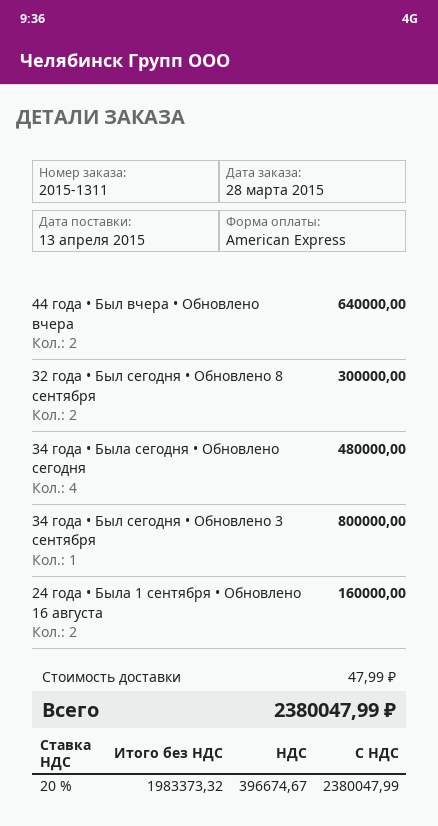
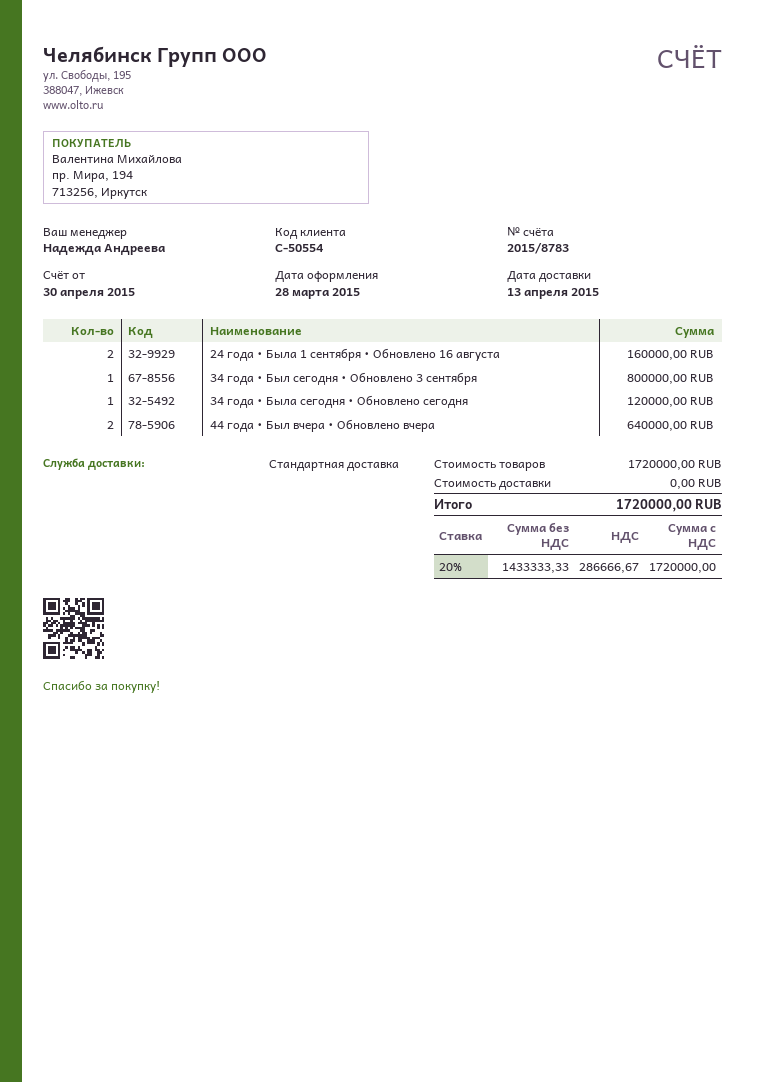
32 года • Был сегодня • Обновлено 8 сентября: 2 for 300000.00 -> none
34 года • Была сегодня • Обновлено сегодня: 4 for 480000.00 -> 1 for 120000.00
shipping: 47.99 -> 0.00
net: 1983373.32 -> 1433333.33
tax: 20% = 396674.67 -> 20% = 286666.67
total: 2380047.99 -> 1720000.00

